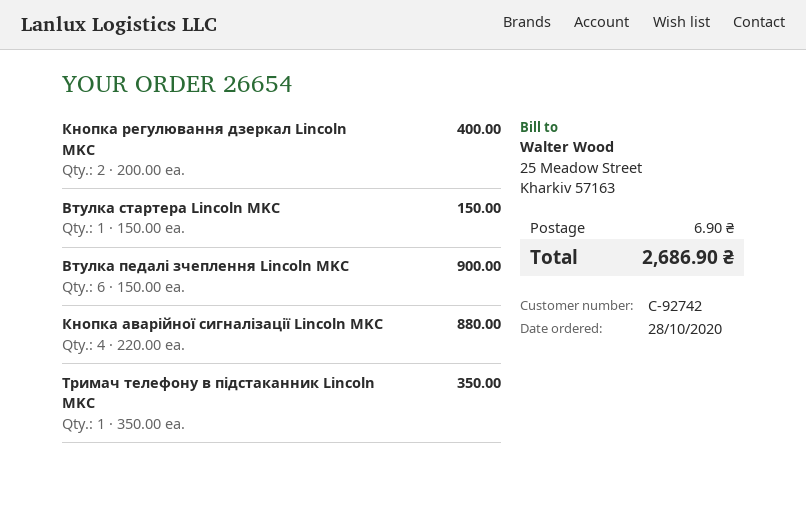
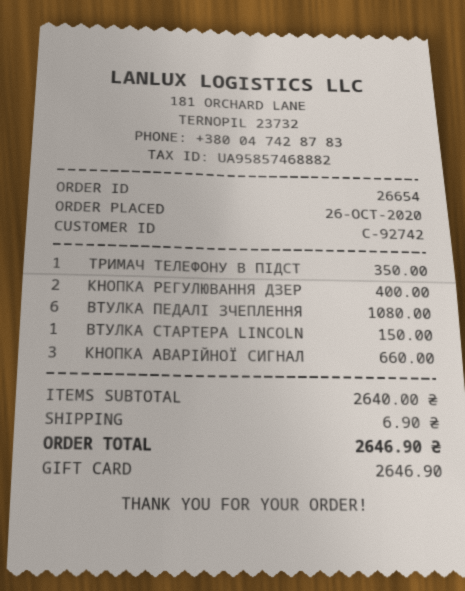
order date: 2020-10-28 -> 2020-10-26
Втулка педалі зчеплення Lincoln MKC: 6 for 900.00 -> 6 for 1080.00
Кнопка аварійної сигналізації Lincoln MKC: 4 for 880.00 -> 3 for 660.00
total: 2686.90 -> 2646.90

